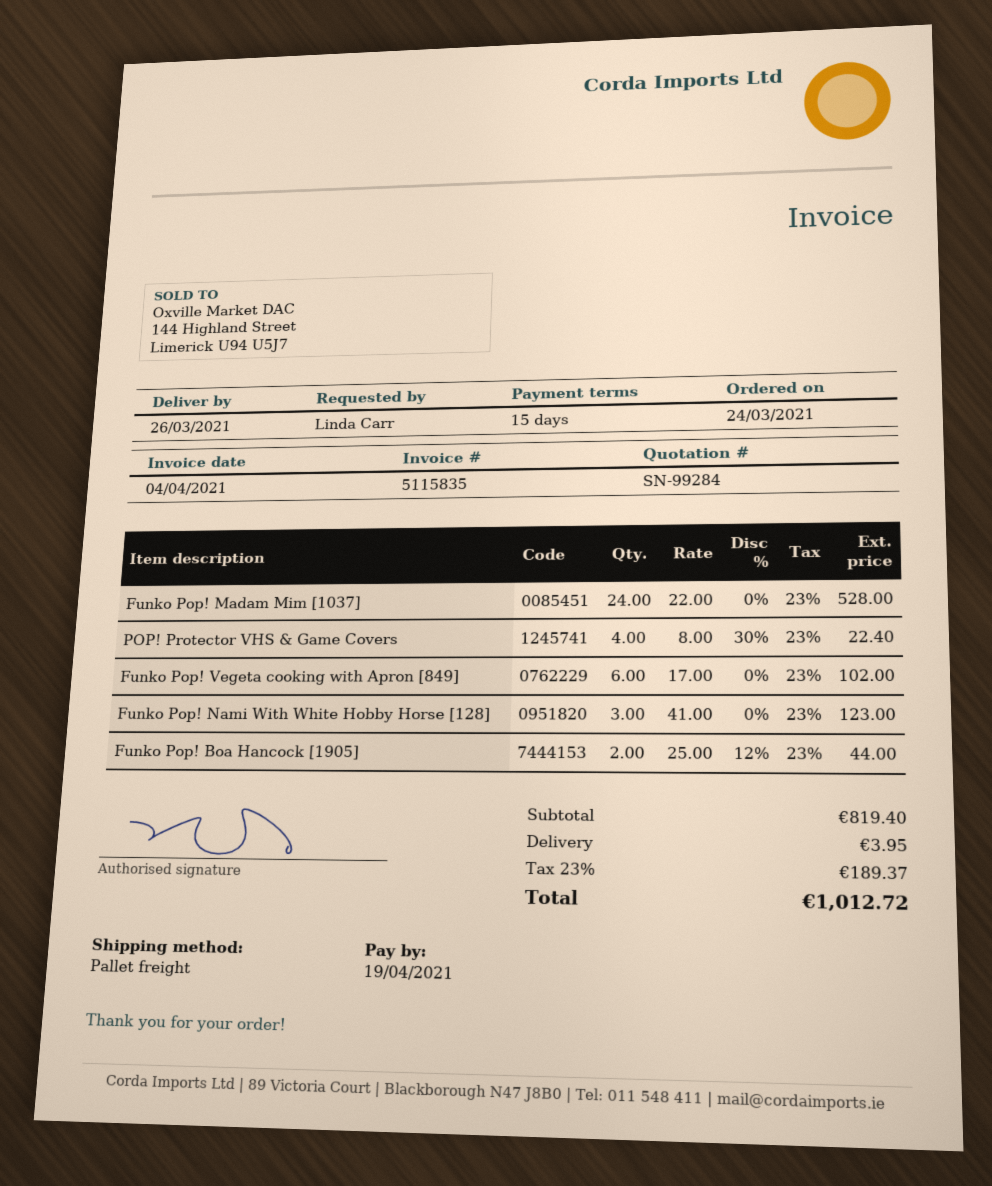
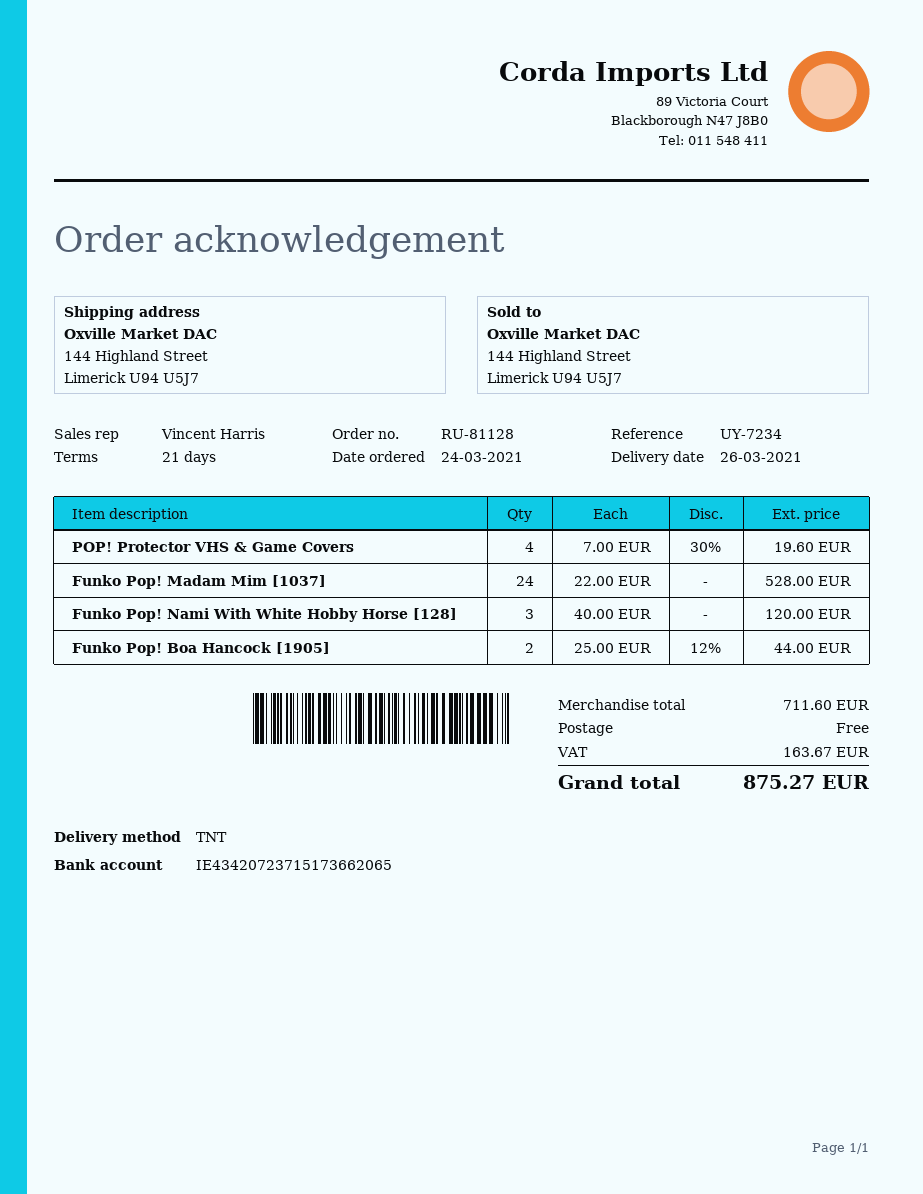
payment terms: 15 days -> 21 days
shipping method: pallet freight -> TNT
POP! Protector VHS & Game Covers: 4 x 8.00 - 30% = 22.40 -> 4 x 7.00 - 30% = 19.60
Funko Pop! Vegeta cooking with Apron [849]: 6 x 17.00 = 102.00 -> none
Funko Pop! Nami With White Hobby Horse [128]: 3 x 41.00 = 123.00 -> 3 x 40.00 = 120.00
subtotal: 819.40 -> 711.60
shipping: 3.95 -> 0.00
tax: 189.37 -> 163.67
total: 1012.72 -> 875.27

